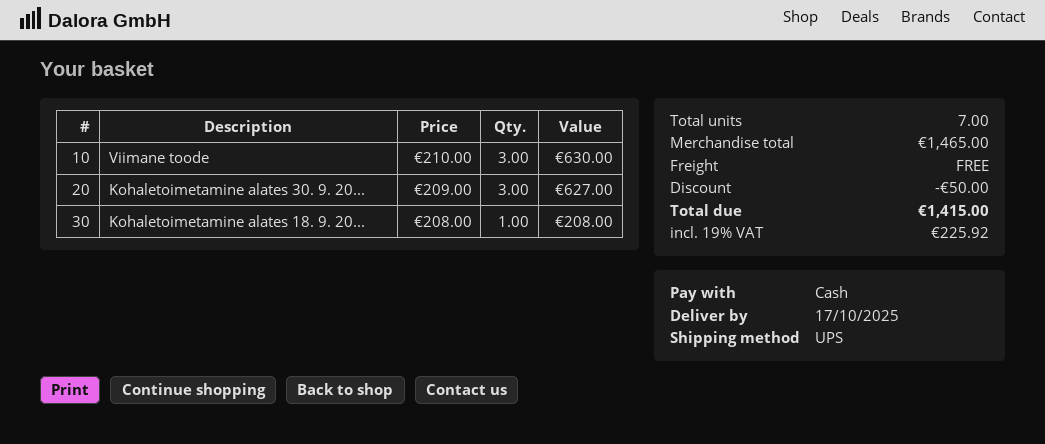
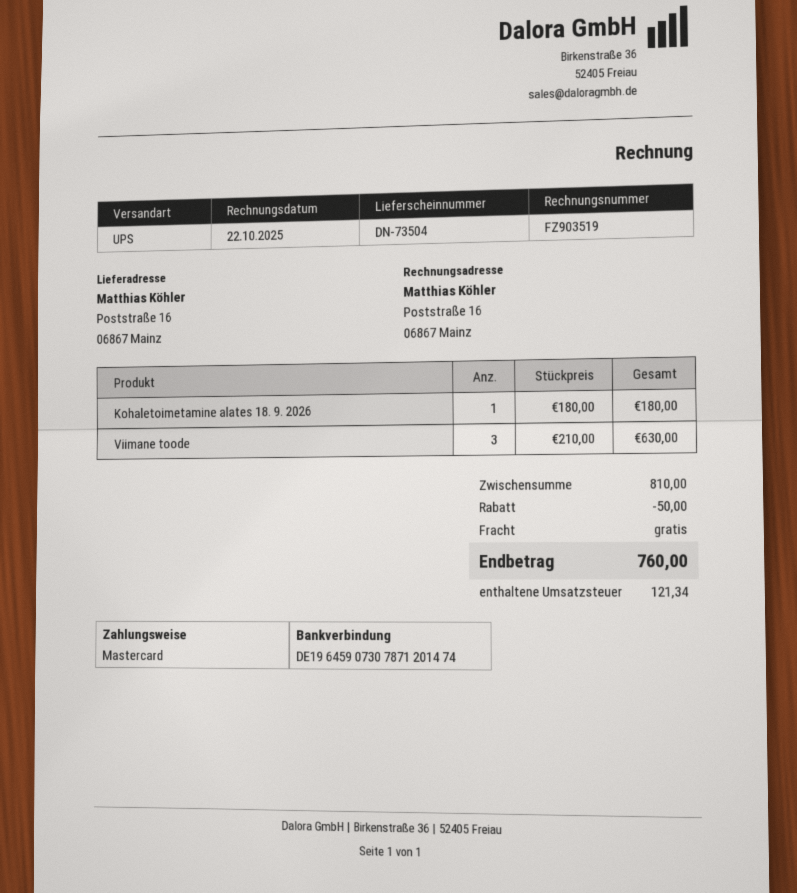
payment method: cash -> Mastercard
Kohaletoimetamine alates 30. 9. 20...: 3 x 209.00 = 627.00 -> none
Kohaletoimetamine alates 18. 9. 20...: 1 x 208.00 = 208.00 -> 1 x 180.00 = 180.00
subtotal: 1465.00 -> 810.00
tax: 225.92 -> 121.34
total: 1415.00 -> 760.00

